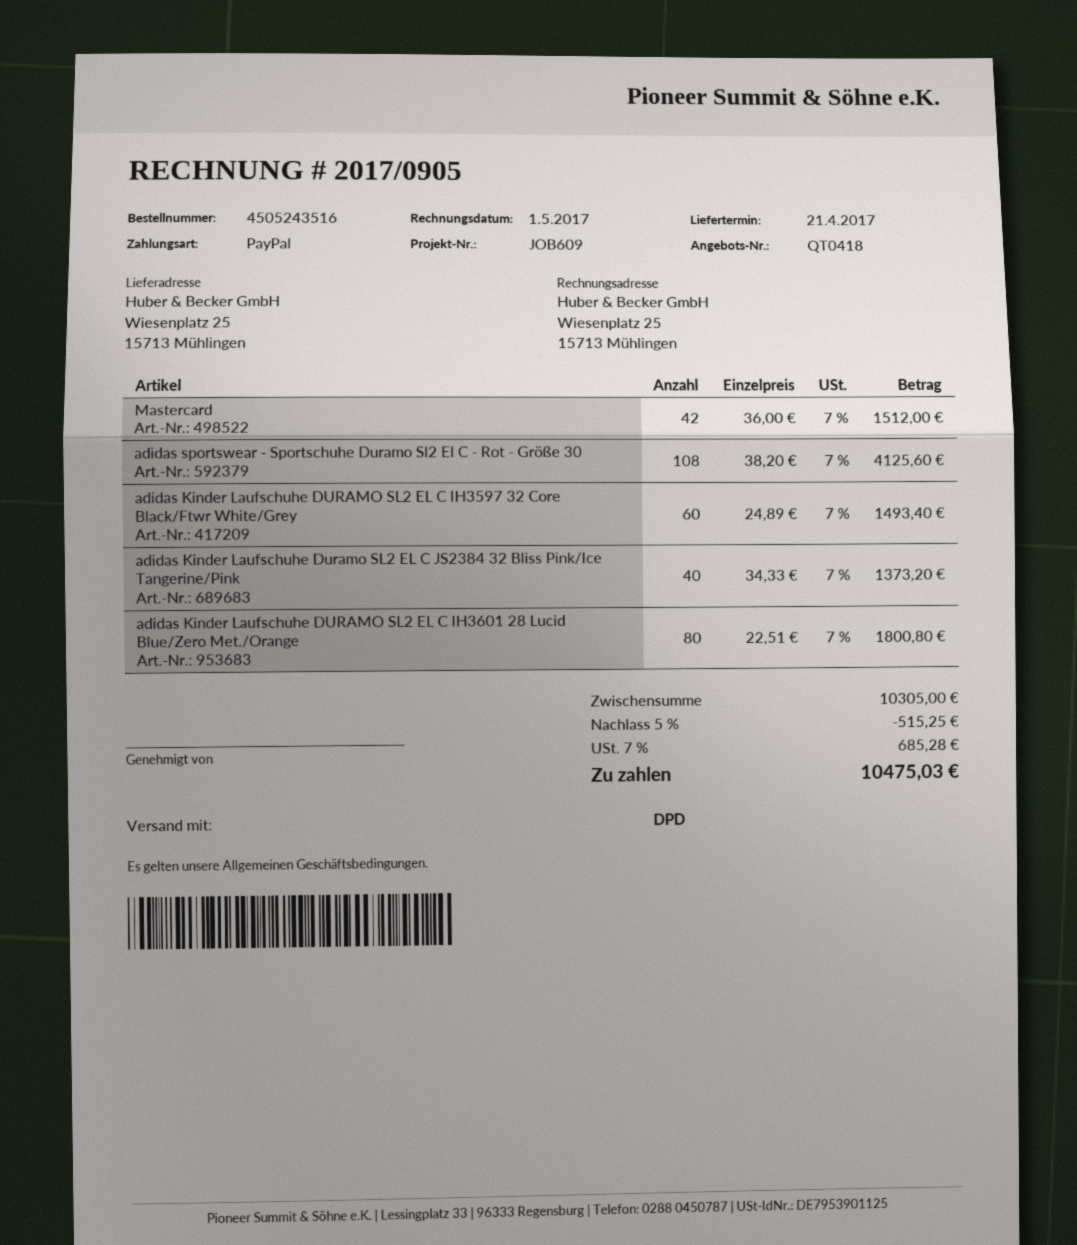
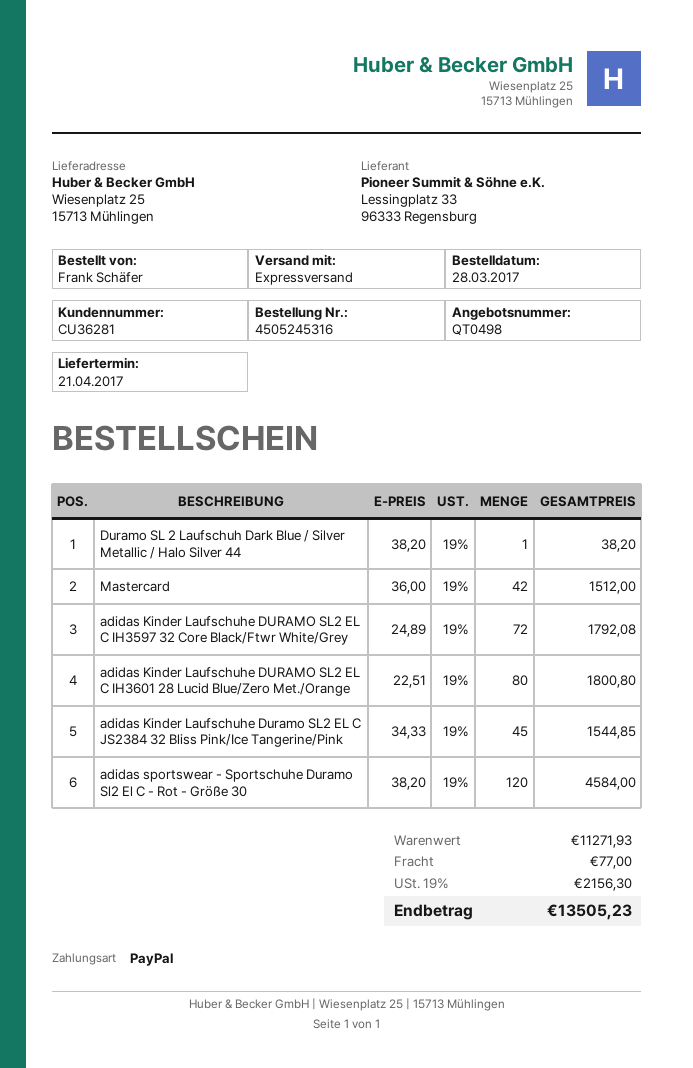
quote number: QT0418 -> QT0498
order number: 4505243516 -> 4505245316
shipping method: DPD -> express
adidas sportswear - Sportschuhe Duramo Sl2 El C - Rot - Größe 30: 108 x 38.20 = 4125.60 -> 120 x 38.20 = 4584.00
adidas Kinder Laufschuhe DURAMO SL2 EL C IH3597 32 Core Black/Ftwr White/Grey: 60 x 24.89 = 1493.40 -> 72 x 24.89 = 1792.08
adidas Kinder Laufschuhe Duramo SL2 EL C JS2384 32 Bliss Pink/Ice Tangerine/Pink: 40 x 34.33 = 1373.20 -> 45 x 34.33 = 1544.85
Duramo SL 2 Laufschuh Dark Blue / Silver Metallic / Halo Silver 44: none -> 1 x 38.20 = 38.20
subtotal: 10305.00 -> 11271.93
discount: 5% = 515.25 -> none
shipping: none -> 77.00
tax: 7% = 685.28 -> 19% = 2156.30
total: 10475.03 -> 13505.23

